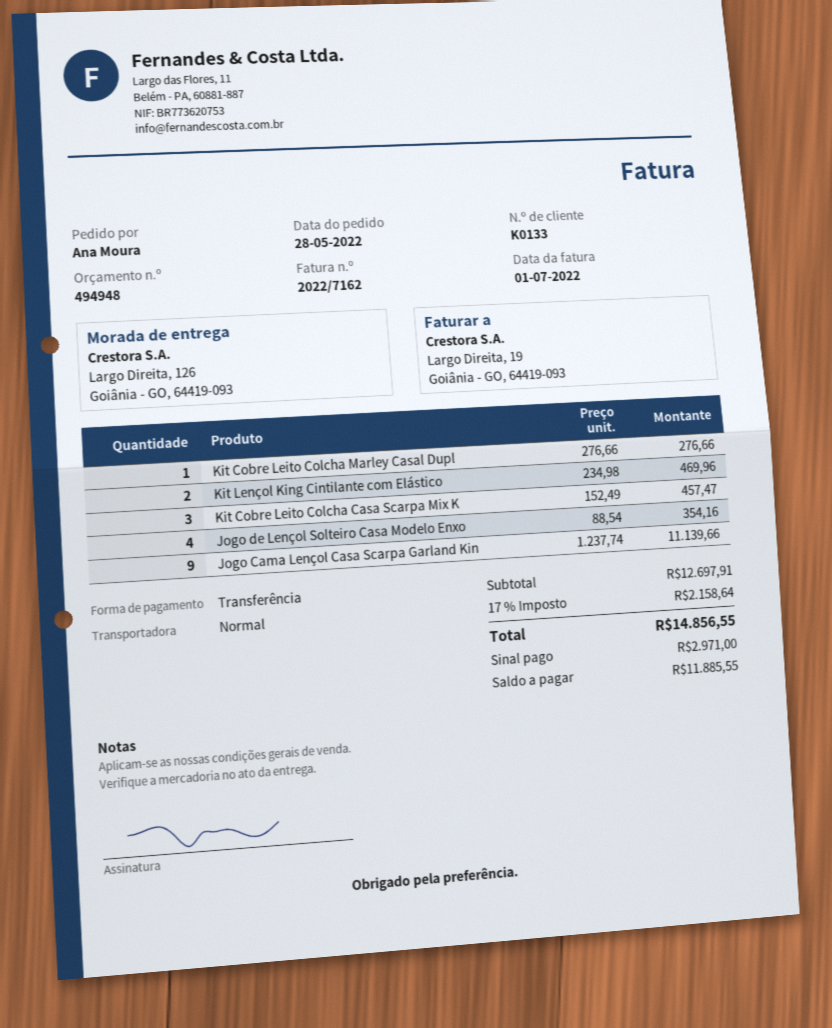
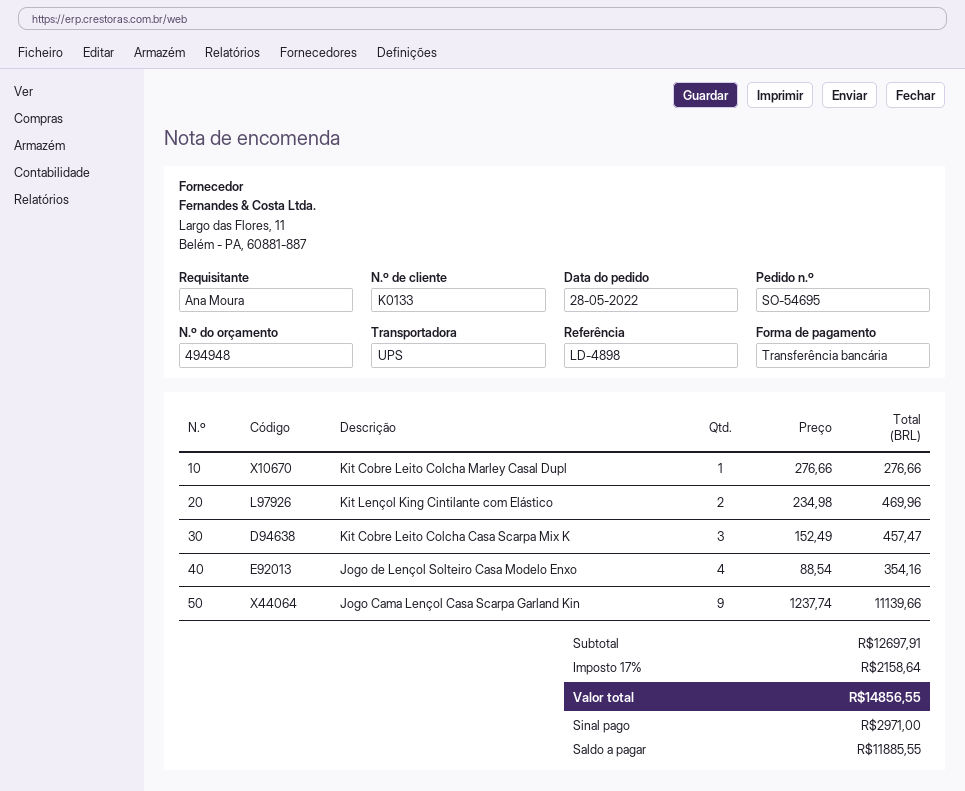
shipping method: standard -> UPS

